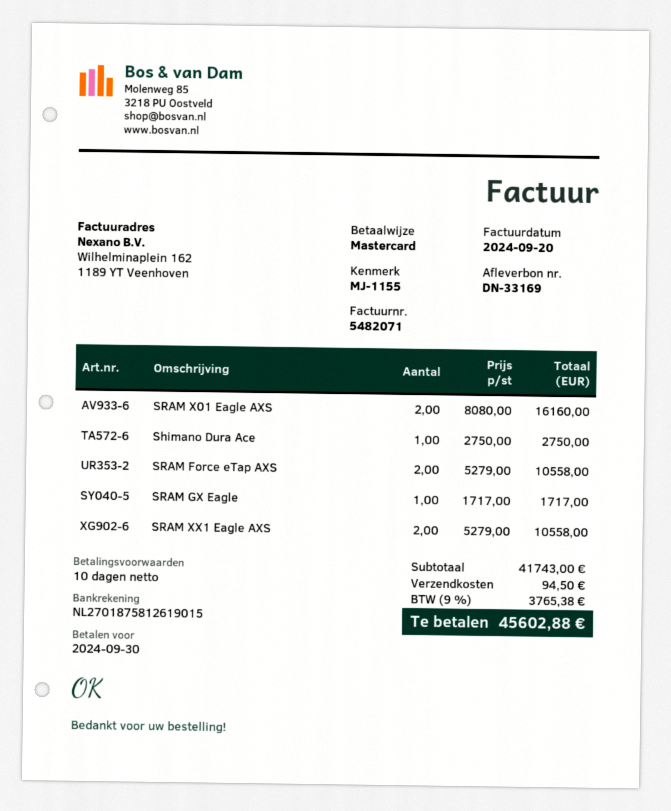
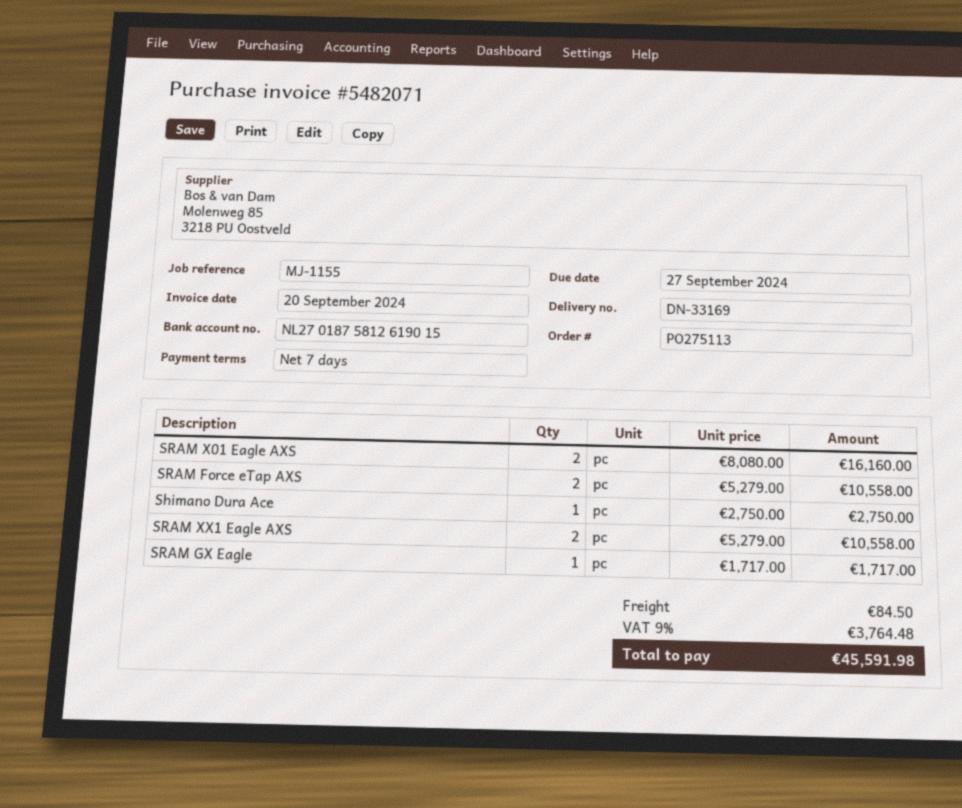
payment terms: 10 days -> 7 days
due date: 2024-09-30 -> 2024-09-27
shipping: 94.50 -> 84.50
tax: 9% = 3765.38 -> 9% = 3764.48
total: 45602.88 -> 45591.98

